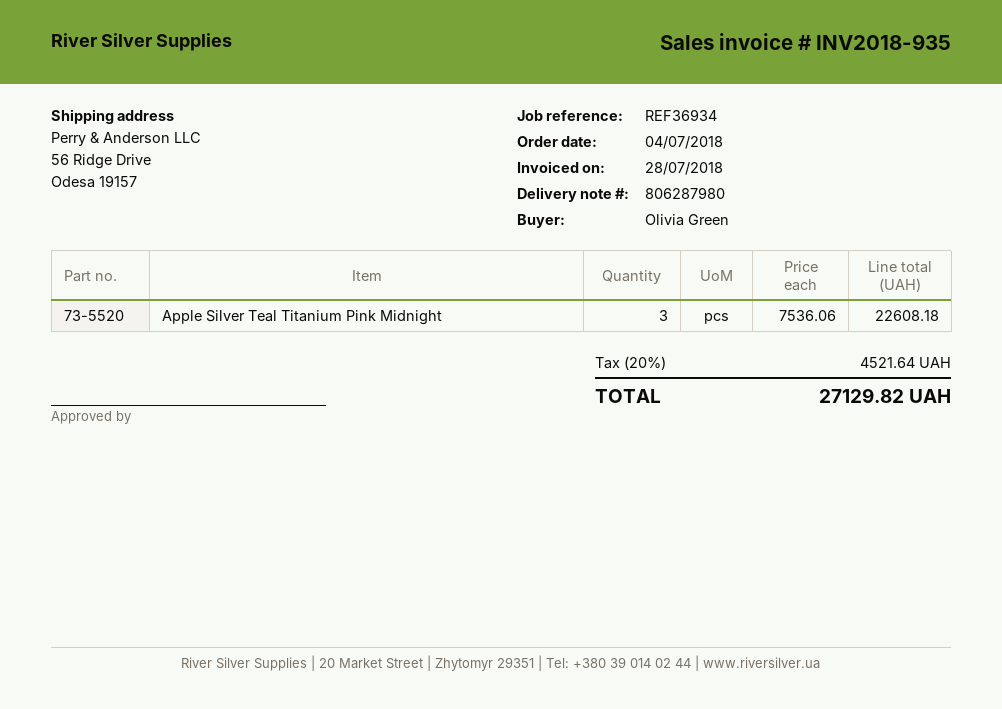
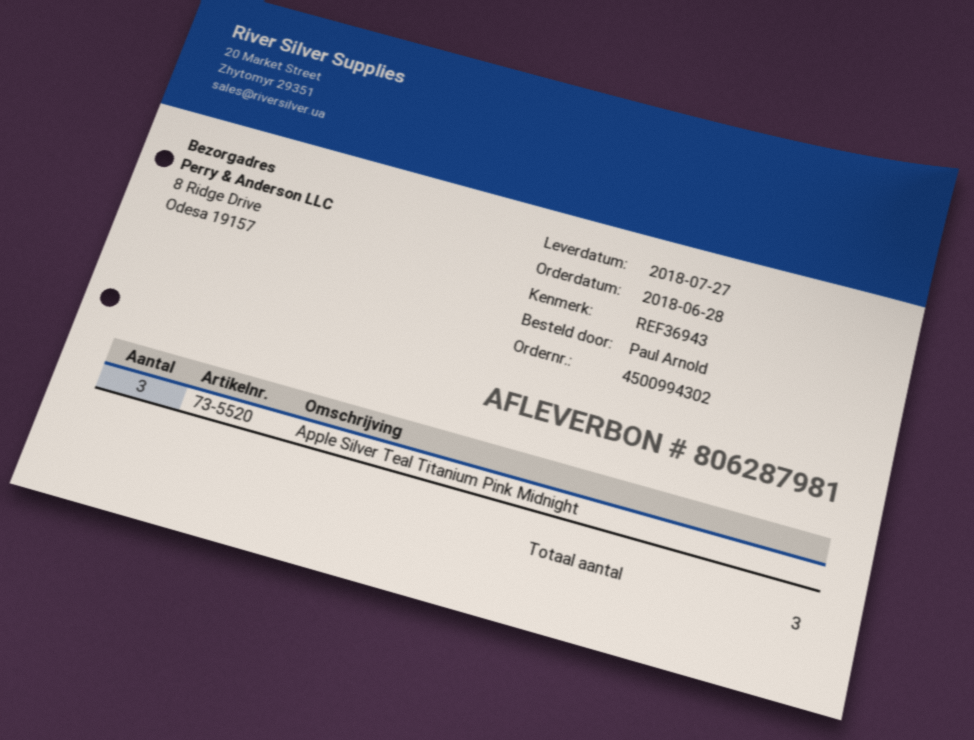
order date: 2018-07-04 -> 2018-06-28
delivery note number: 806287980 -> 806287981
reference: REF36934 -> REF36943
ordered by: Olivia Green -> Paul Arnold
ship to: 56 Ridge Drive, Odesa 19157 -> 8 Ridge Drive, Odesa 19157

